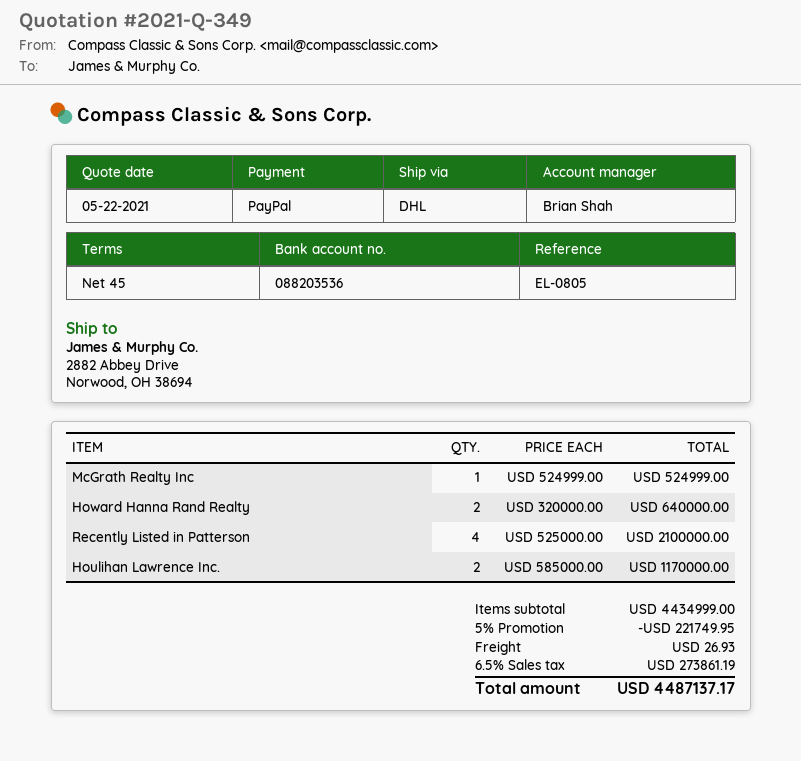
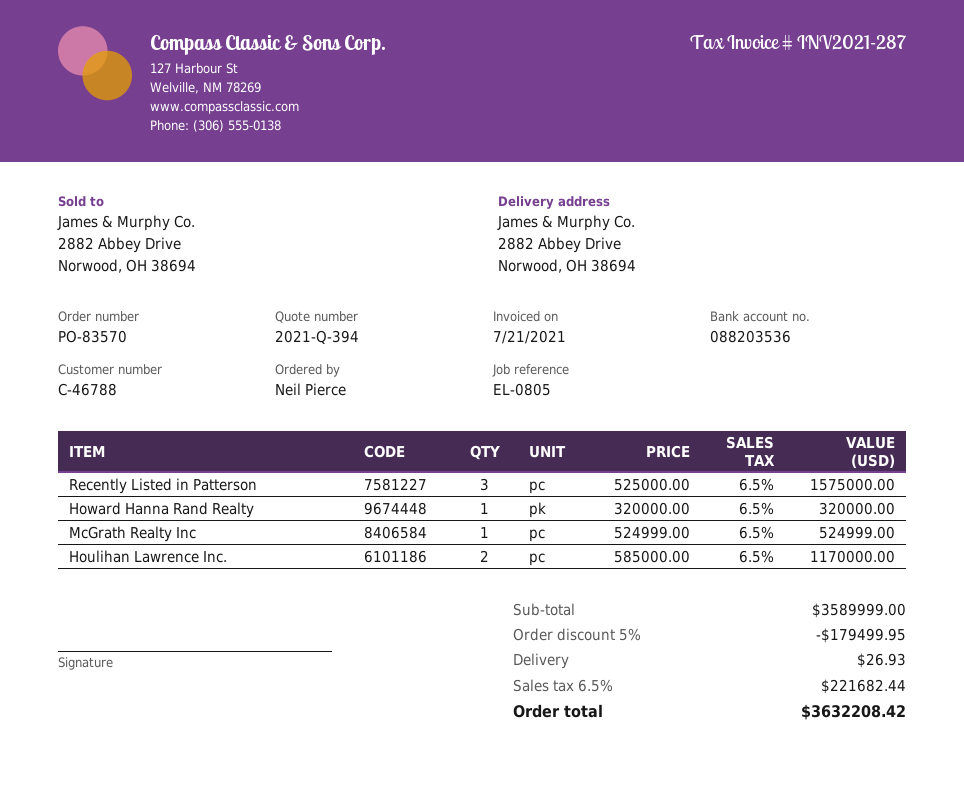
quote number: 2021-Q-349 -> 2021-Q-394
Howard Hanna Rand Realty: 2 x 320000.00 = 640000.00 -> 1 x 320000.00 = 320000.00
Recently Listed in Patterson: 4 x 525000.00 = 2100000.00 -> 3 x 525000.00 = 1575000.00
subtotal: 4434999.00 -> 3589999.00
discount: 5% = 221749.95 -> 5% = 179499.95
tax: 6.5% = 273861.19 -> 6.5% = 221682.44
total: 4487137.17 -> 3632208.42

